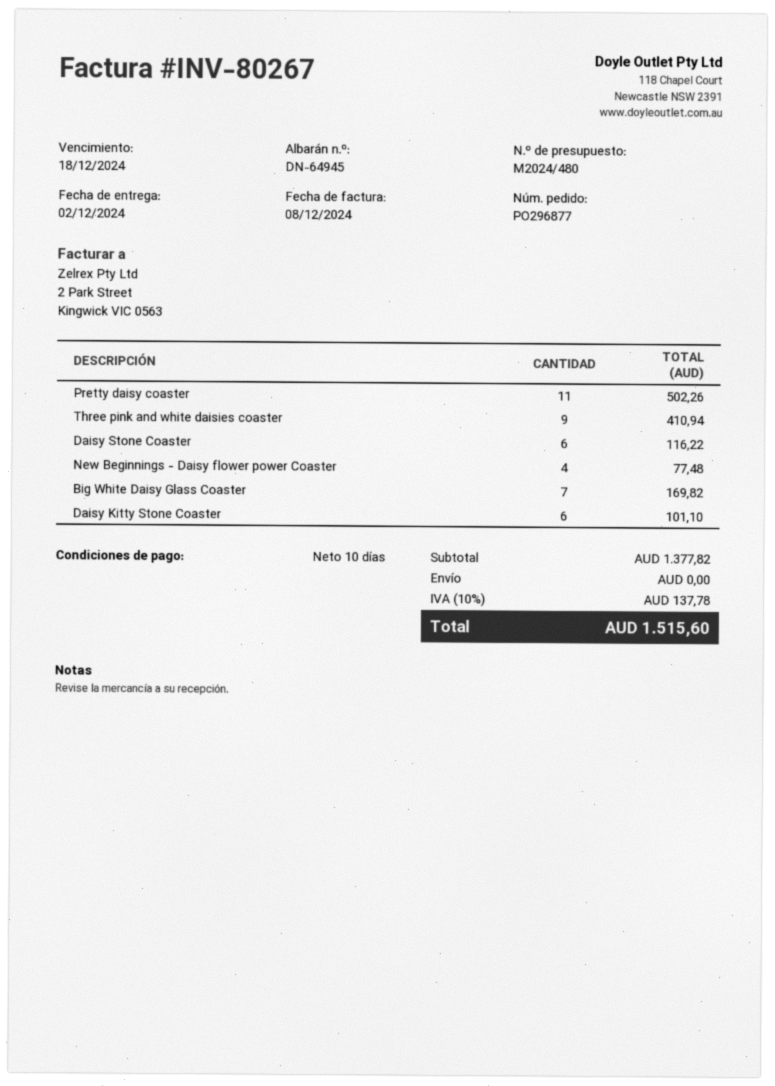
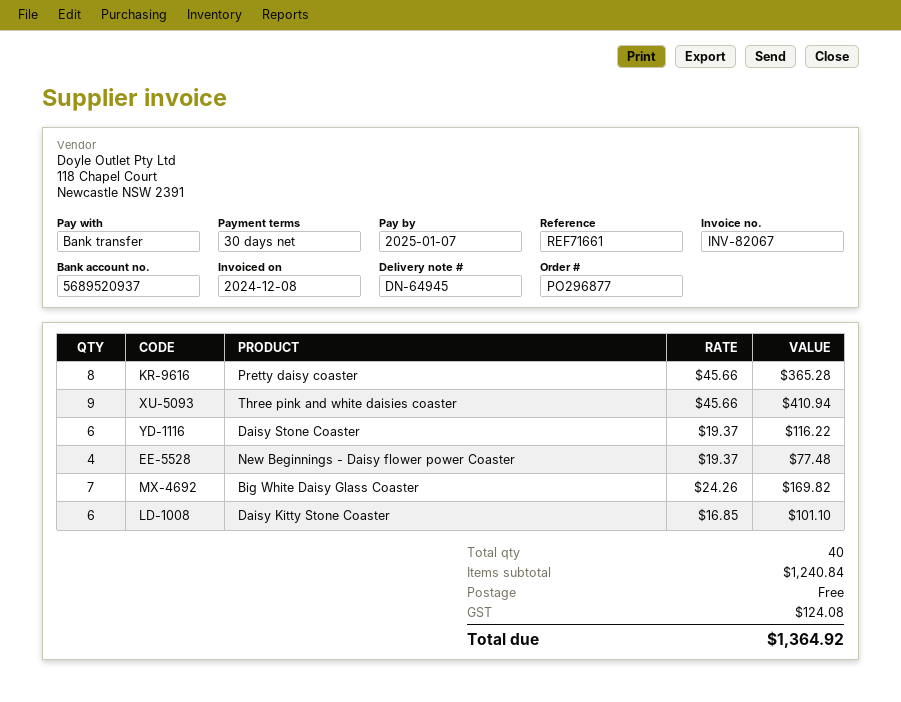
invoice number: INV-80267 -> INV-82067
payment terms: 10 days -> 30 days
due date: 2024-12-18 -> 2025-01-07
Pretty daisy coaster: 11 for 502.26 -> 8 for 365.28
subtotal: 1377.82 -> 1240.84
tax: 137.78 -> 124.08
total: 1515.60 -> 1364.92

